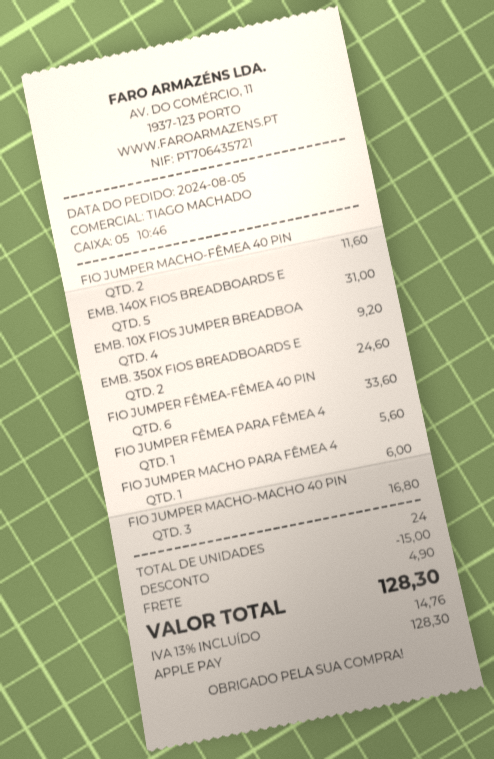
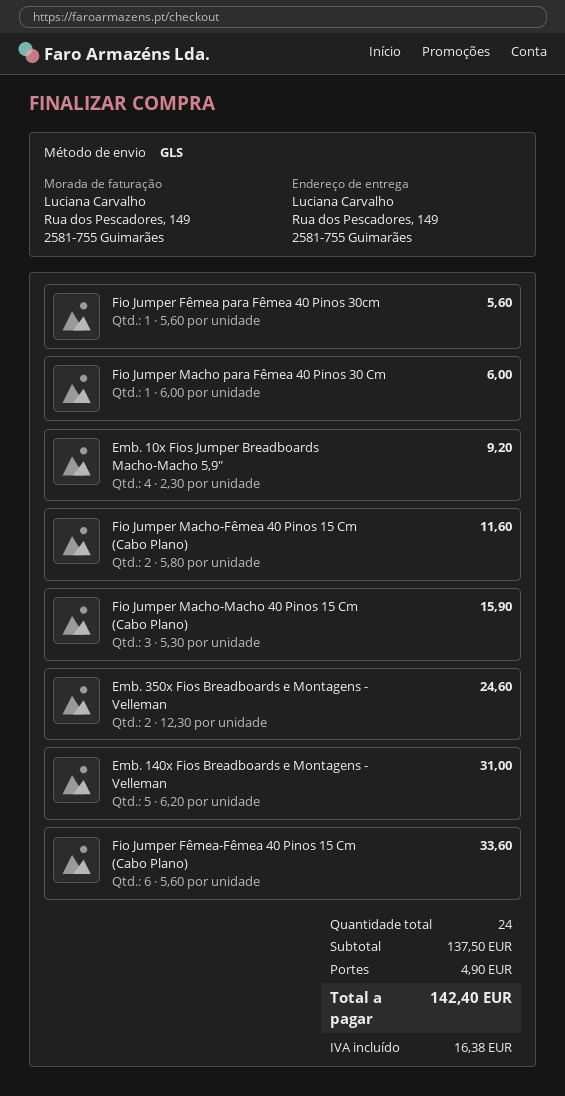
FIO JUMPER MACHO-MACHO 40 PIN: 3 for 16.80 -> 3 for 15.90
discount: 15.00 -> none
tax: 14.76 -> 16.38
total: 128.30 -> 142.40

